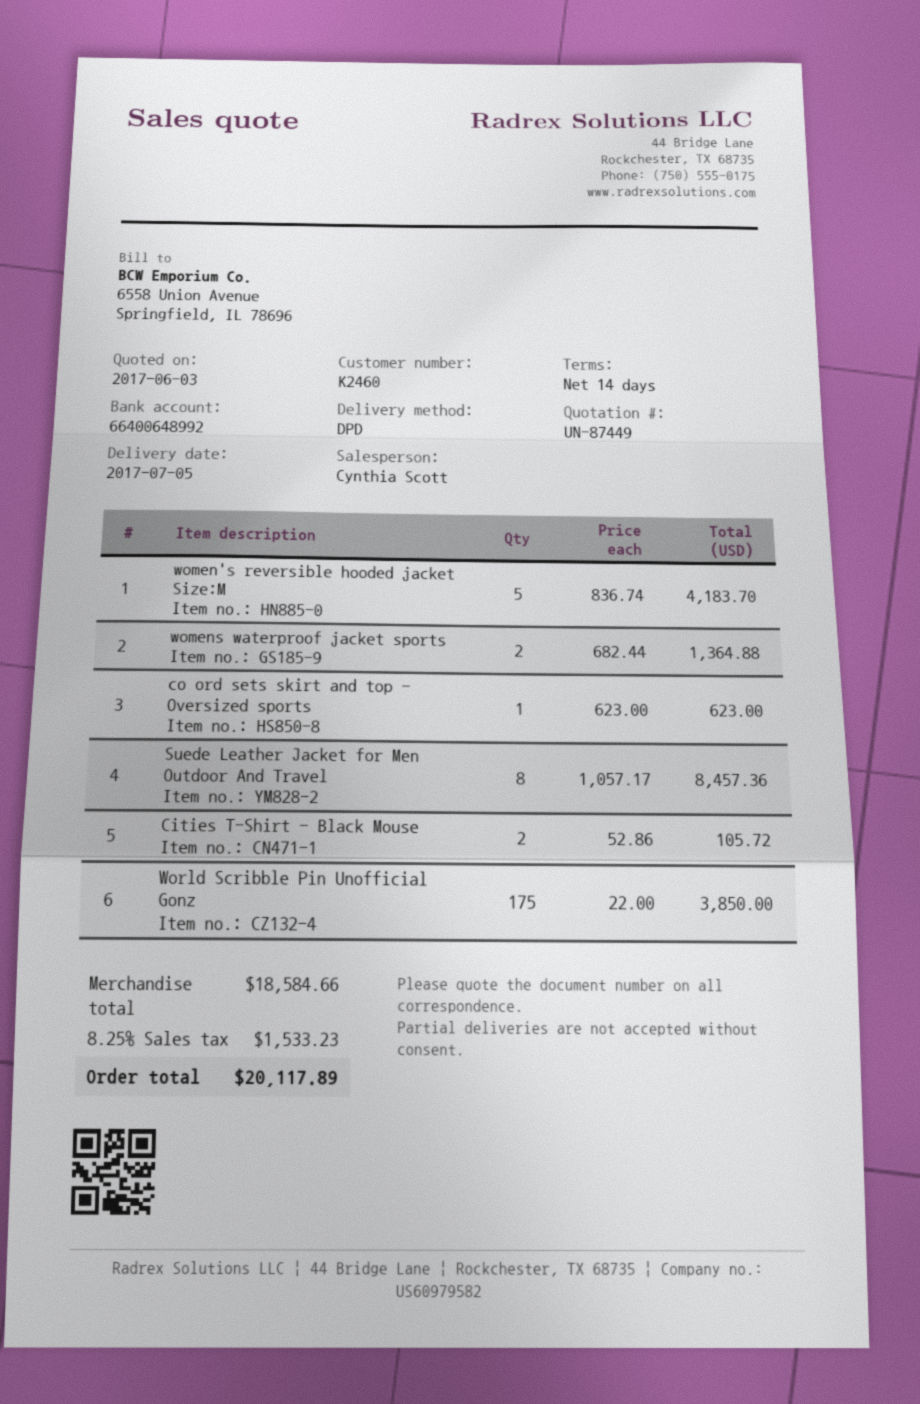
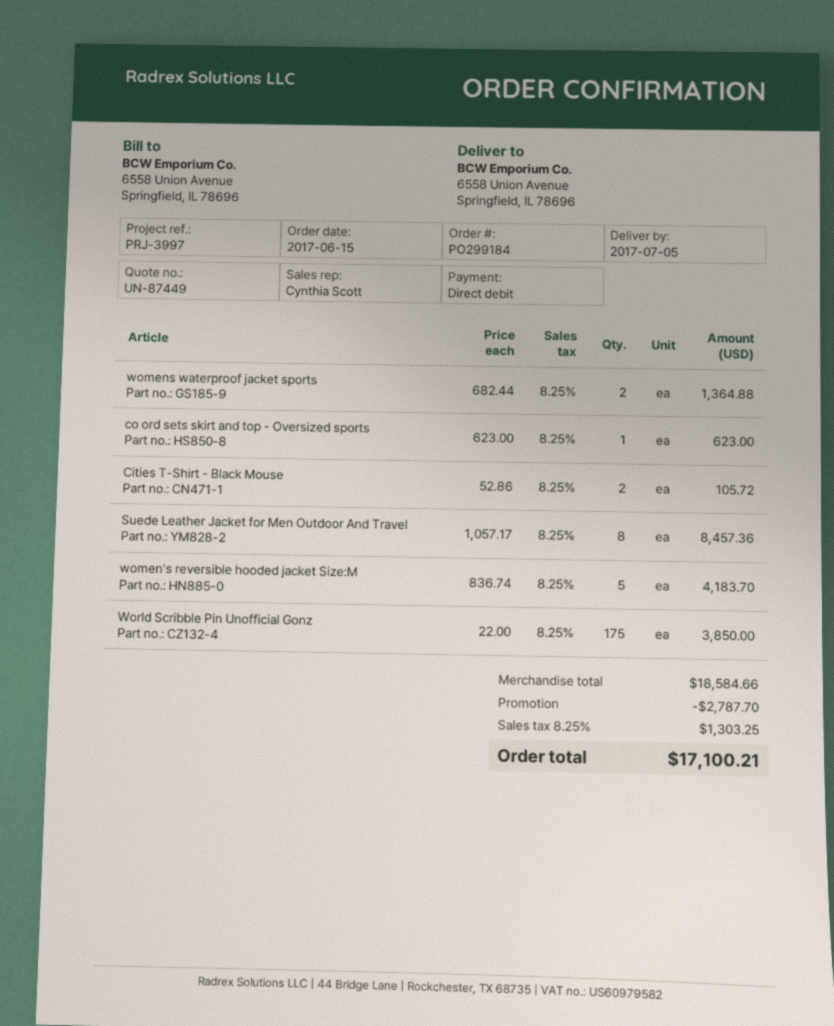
discount: none -> 2787.70
tax: 8.25% = 1533.23 -> 8.25% = 1303.25
total: 20117.89 -> 17100.21

